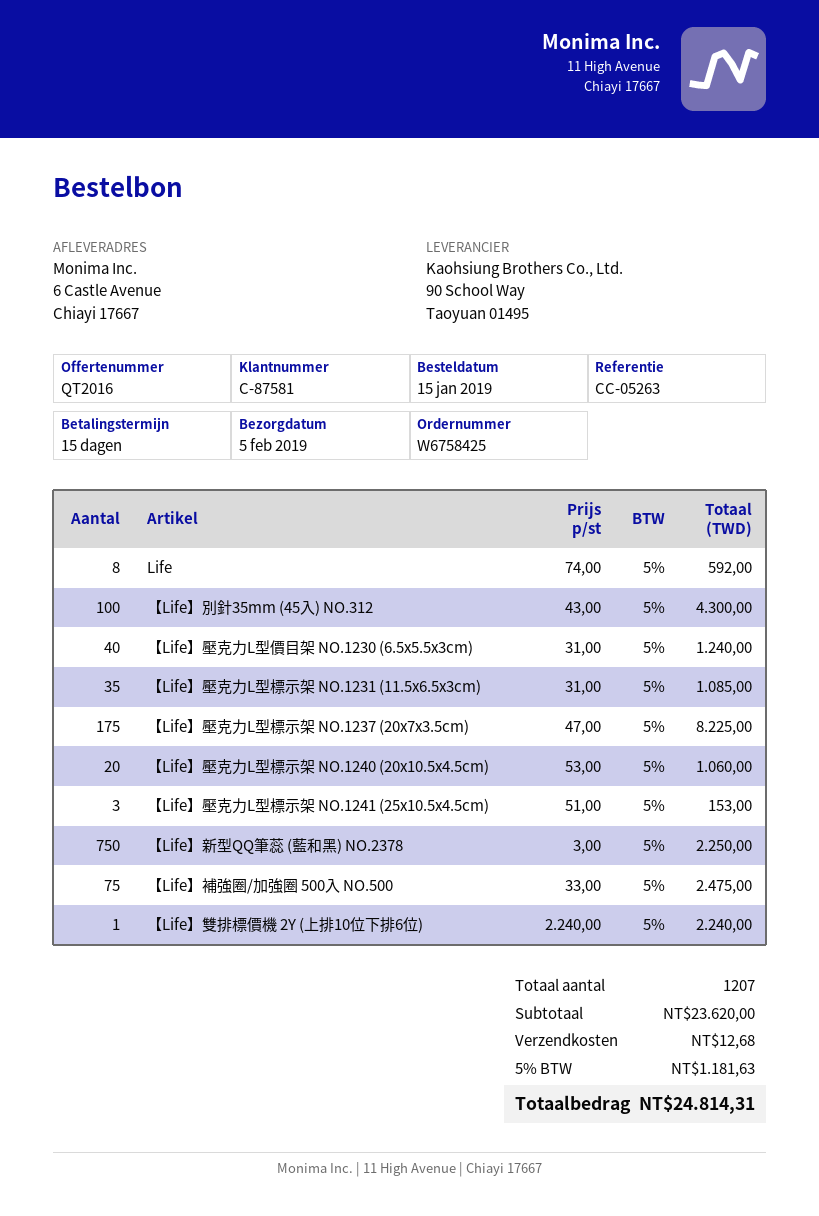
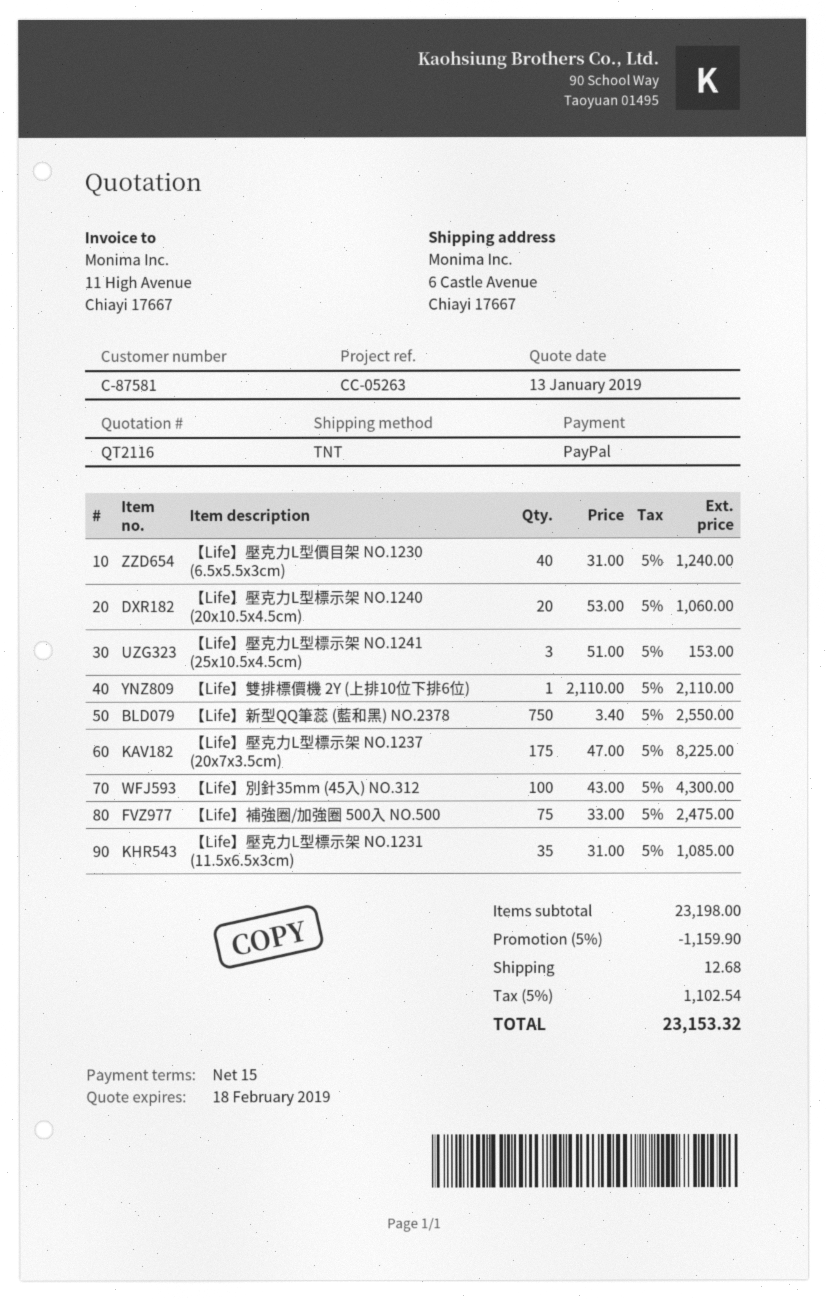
quote number: QT2016 -> QT2116
Life: 8 x 74.00 = 592.00 -> none
【Life】新型QQ筆蕊 (藍和黑) NO.2378: 750 x 3.00 = 2250.00 -> 750 x 3.40 = 2550.00
【Life】雙排標價機 2Y (上排10位下排6位): 1 x 2240.00 = 2240.00 -> 1 x 2110.00 = 2110.00
subtotal: 23620.00 -> 23198.00
discount: none -> 5% = 1159.90
tax: 5% = 1181.63 -> 5% = 1102.54
total: 24814.31 -> 23153.32

